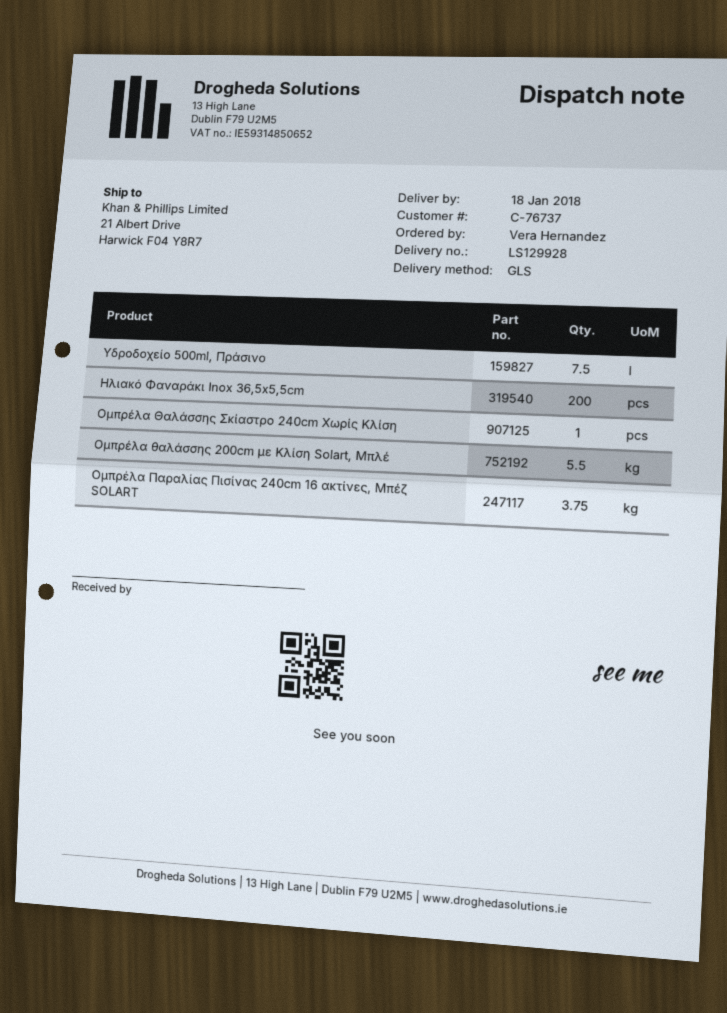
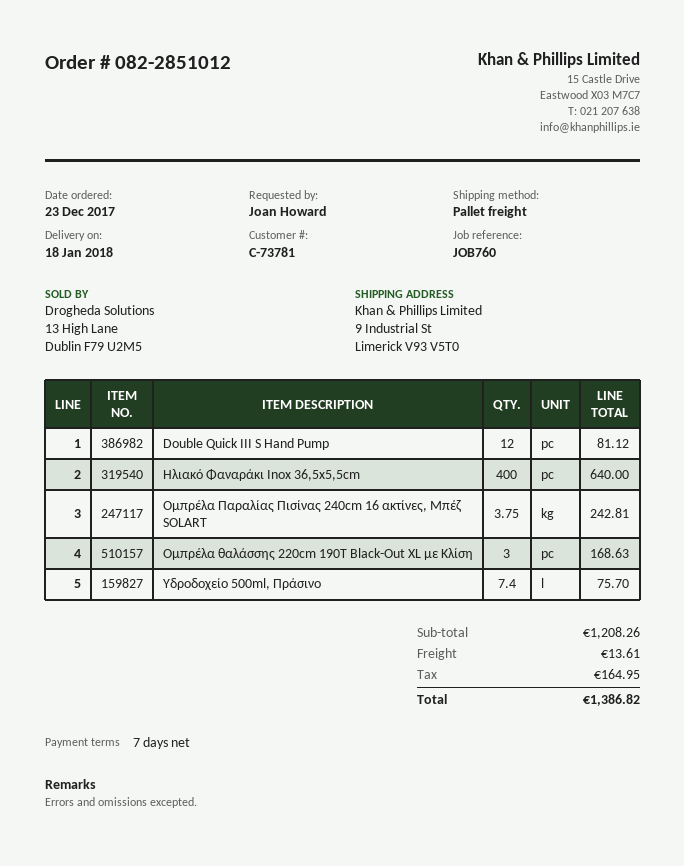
customer number: C-76737 -> C-73781
ordered by: Vera Hernandez -> Joan Howard
shipping method: GLS -> pallet freight
ship to: 21 Albert Drive, Harwick F04 Y8R7 -> 9 Industrial St, Limerick V93 V5T0
Υδροδοχείο 500ml, Πράσινο: 7.5 -> 7.4
Ηλιακό Φαναράκι Inox 36,5x5,5cm: 200 -> 400
Ομπρέλα Θαλάσσης Σκίαστρο 240cm Χωρίς Κλίση: 1 -> none
Ομπρέλα θαλάσσης 200cm με Kλίση Solart, Μπλέ: 5.5 -> none
Double Quick III S Hand Pump: none -> 12
Ομπρέλα θαλάσσης 220cm 190T Black-Out XL με Κλίση: none -> 3

